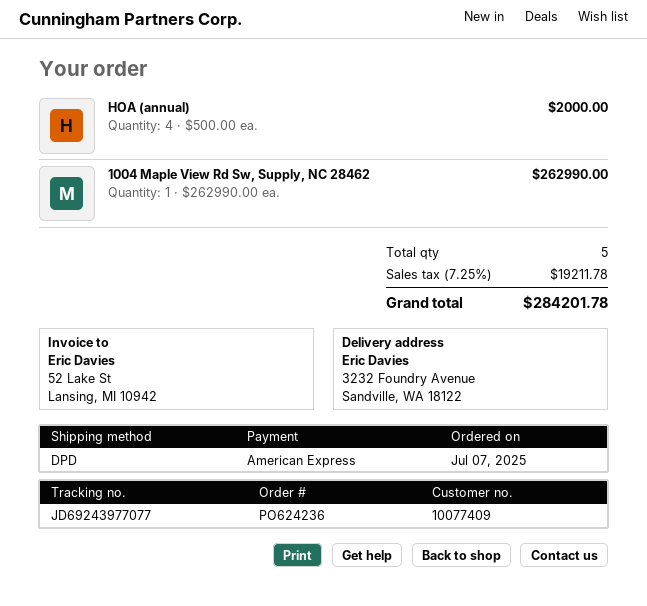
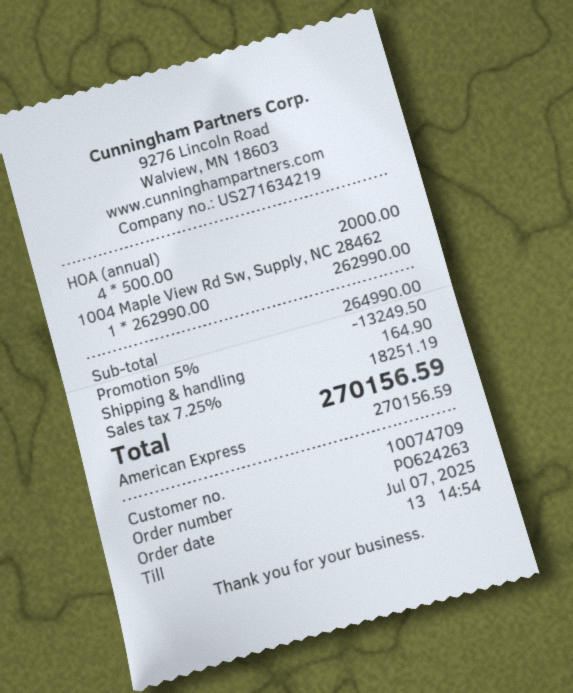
order number: PO624236 -> PO624263
customer number: 10077409 -> 10074709
discount: none -> 5% = 13249.50
shipping: none -> 164.90
tax: 7.25% = 19211.78 -> 7.25% = 18251.19
total: 284201.78 -> 270156.59

